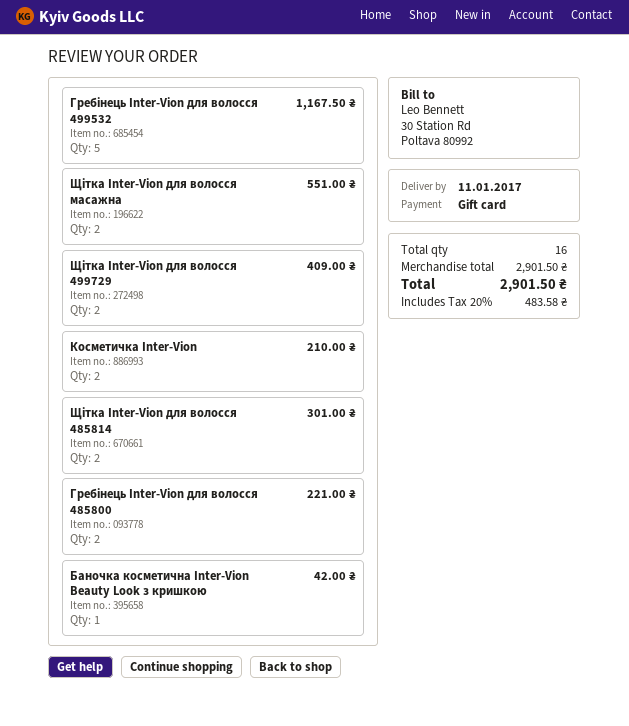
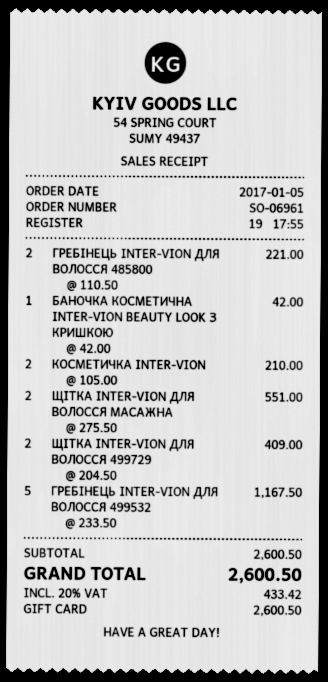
Щітка Inter-Vion для волосся 485814: 2 for 301.00 -> none
subtotal: 2901.50 -> 2600.50
tax: 20% = 483.58 -> 20% = 433.42
total: 2901.50 -> 2600.50

